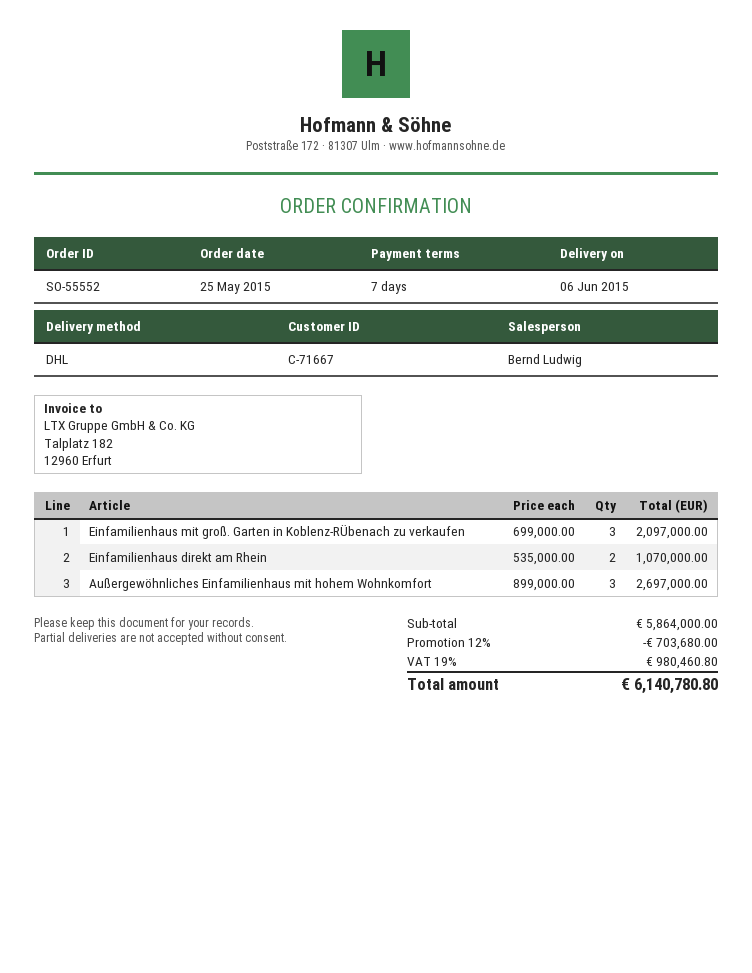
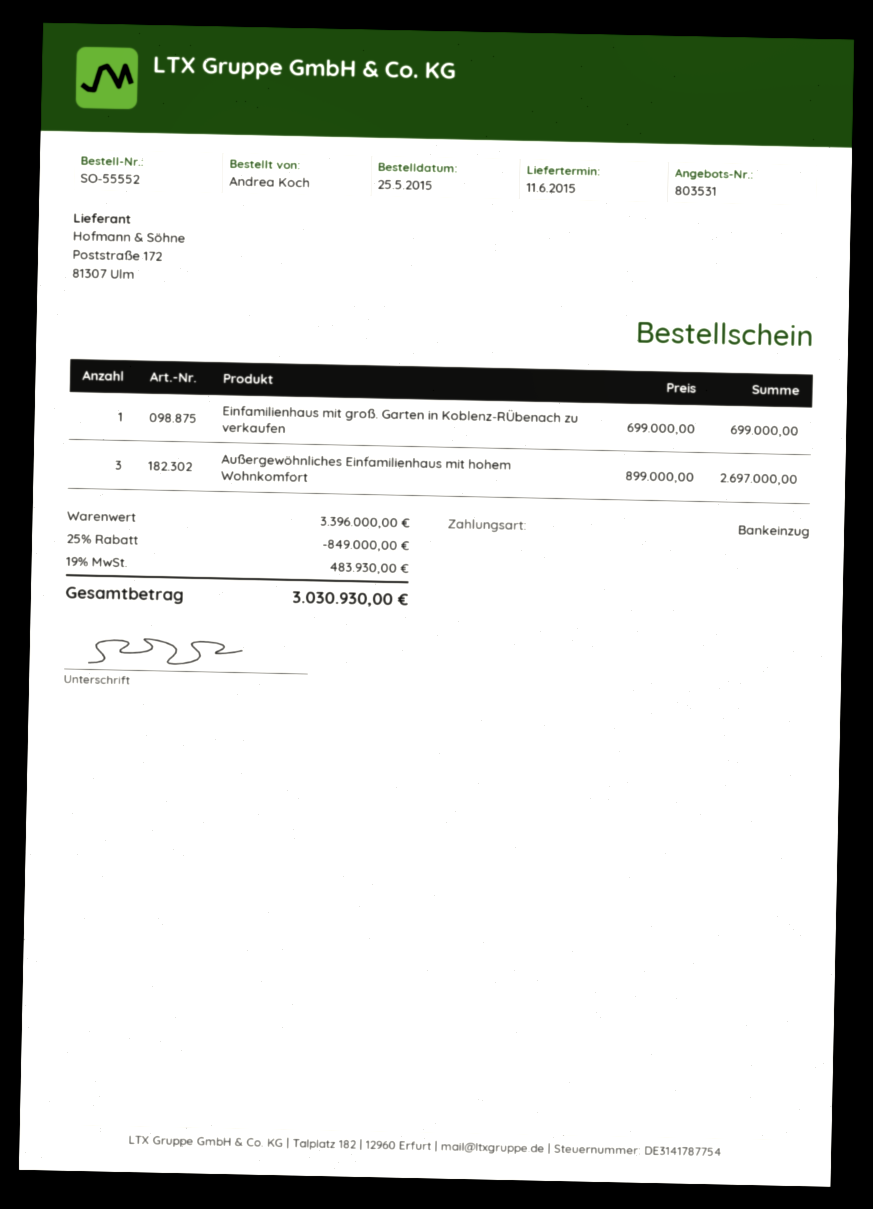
delivery date: 2015-06-06 -> 2015-06-11
Einfamilienhaus mit groß. Garten in Koblenz-RÜbenach zu verkaufen: 3 x 699000.00 = 2097000.00 -> 1 x 699000.00 = 699000.00
Einfamilienhaus direkt am Rhein: 2 x 535000.00 = 1070000.00 -> none
subtotal: 5864000.00 -> 3396000.00
discount: 12% = 703680.00 -> 25% = 849000.00
tax: 19% = 980460.80 -> 19% = 483930.00
total: 6140780.80 -> 3030930.00

